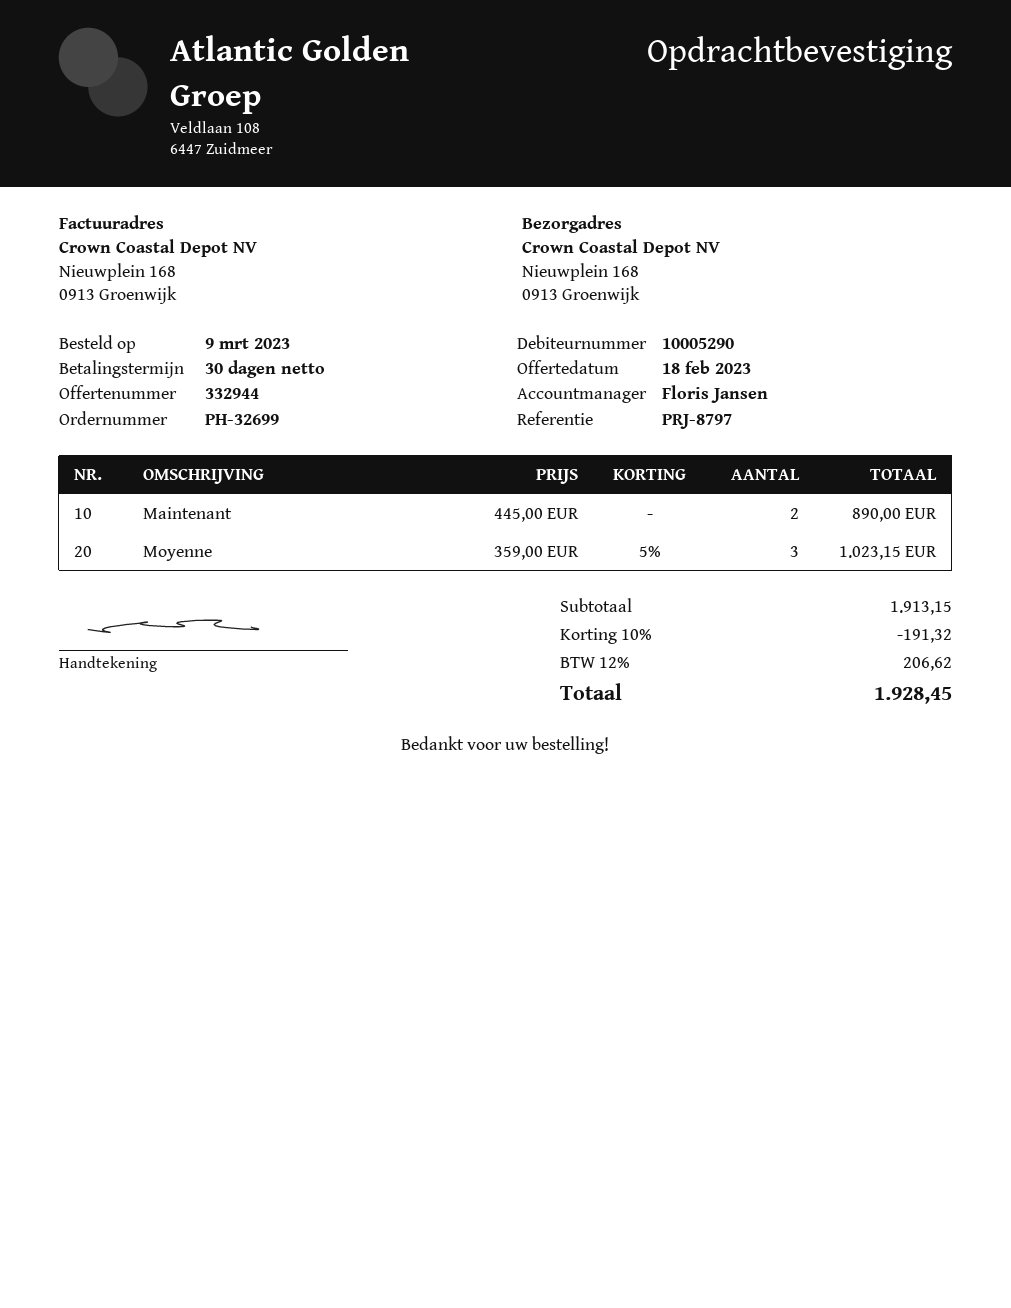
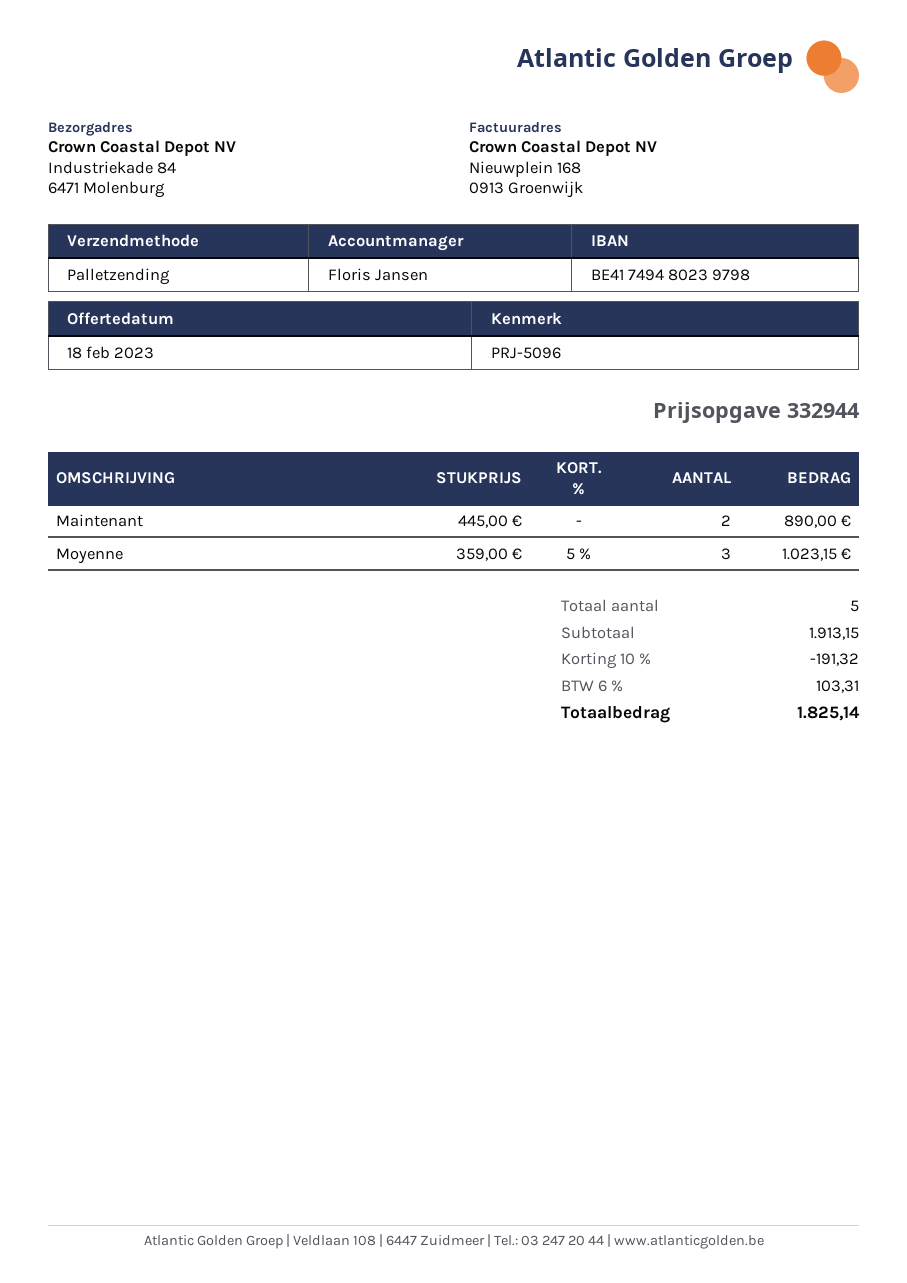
reference: PRJ-8797 -> PRJ-5096
ship to: Nieuwplein 168, 0913 Groenwijk -> Industriekade 84, 6471 Molenburg
tax: 12% = 206.62 -> 6% = 103.31
total: 1928.45 -> 1825.14

